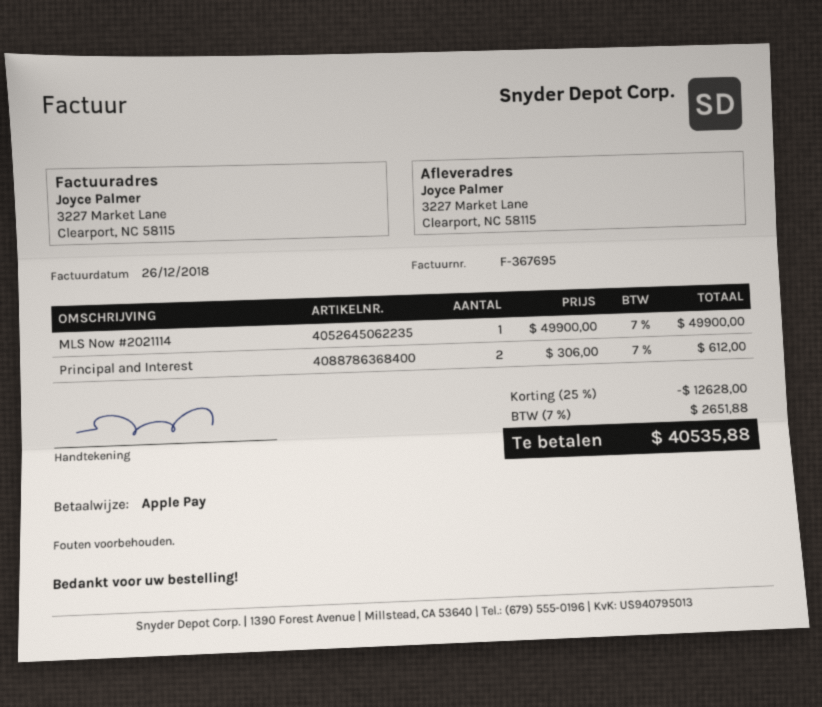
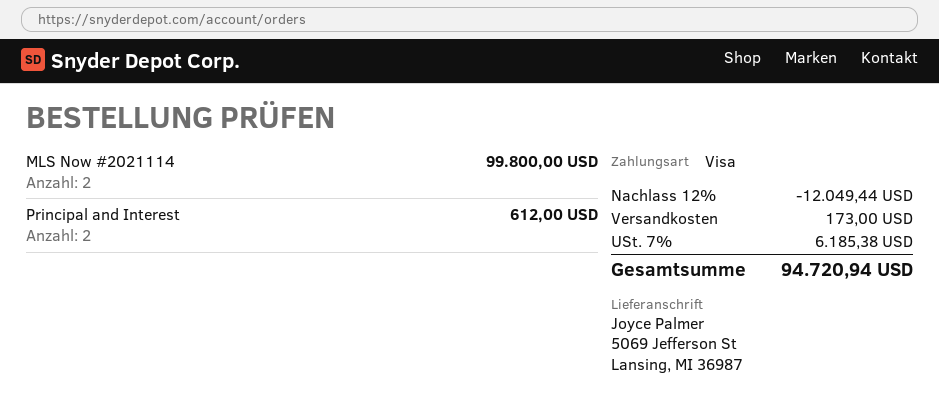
payment method: Apple Pay -> Visa
ship to: 3227 Market Lane, Clearport, NC 58115 -> 5069 Jefferson St, Lansing, MI 36987
MLS Now #2021114: 1 for 49900.00 -> 2 for 99800.00
discount: 25% = 12628.00 -> 12% = 12049.44
shipping: none -> 173.00
tax: 7% = 2651.88 -> 7% = 6185.38
total: 40535.88 -> 94720.94

